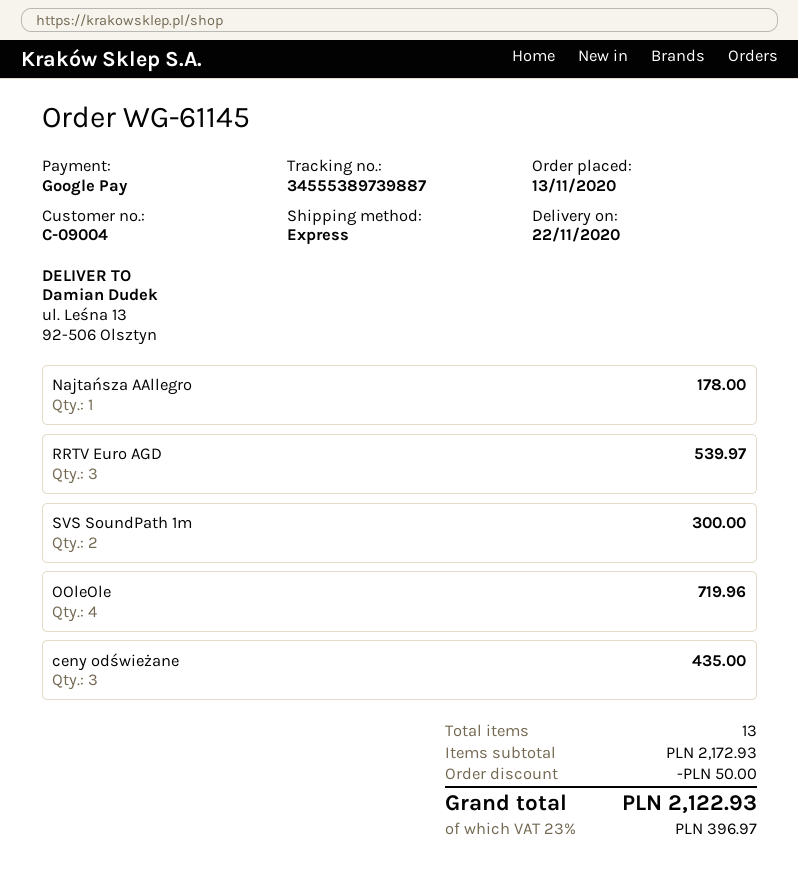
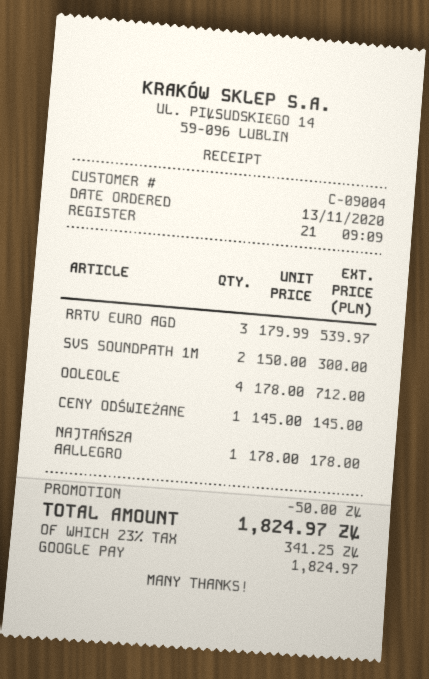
OOleOle: 4 for 719.96 -> 4 for 712.00
ceny odświeżane: 3 for 435.00 -> 1 for 145.00
tax: 23% = 396.97 -> 23% = 341.25
total: 2122.93 -> 1824.97

